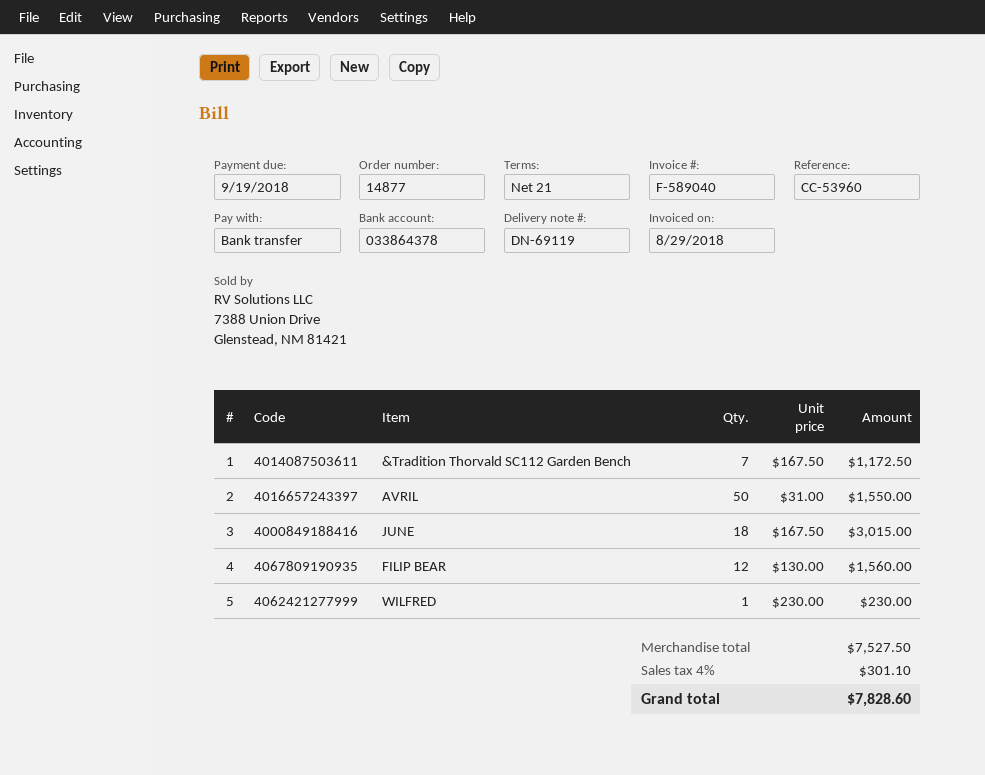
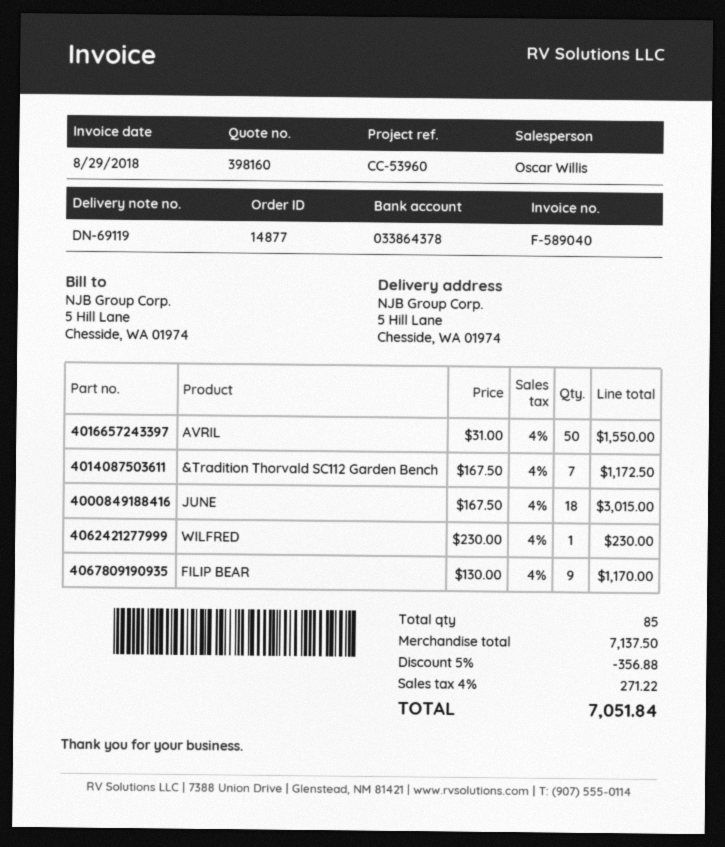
FILIP BEAR: 12 x 130.00 = 1560.00 -> 9 x 130.00 = 1170.00
subtotal: 7527.50 -> 7137.50
discount: none -> 5% = 356.88
tax: 4% = 301.10 -> 4% = 271.22
total: 7828.60 -> 7051.84

